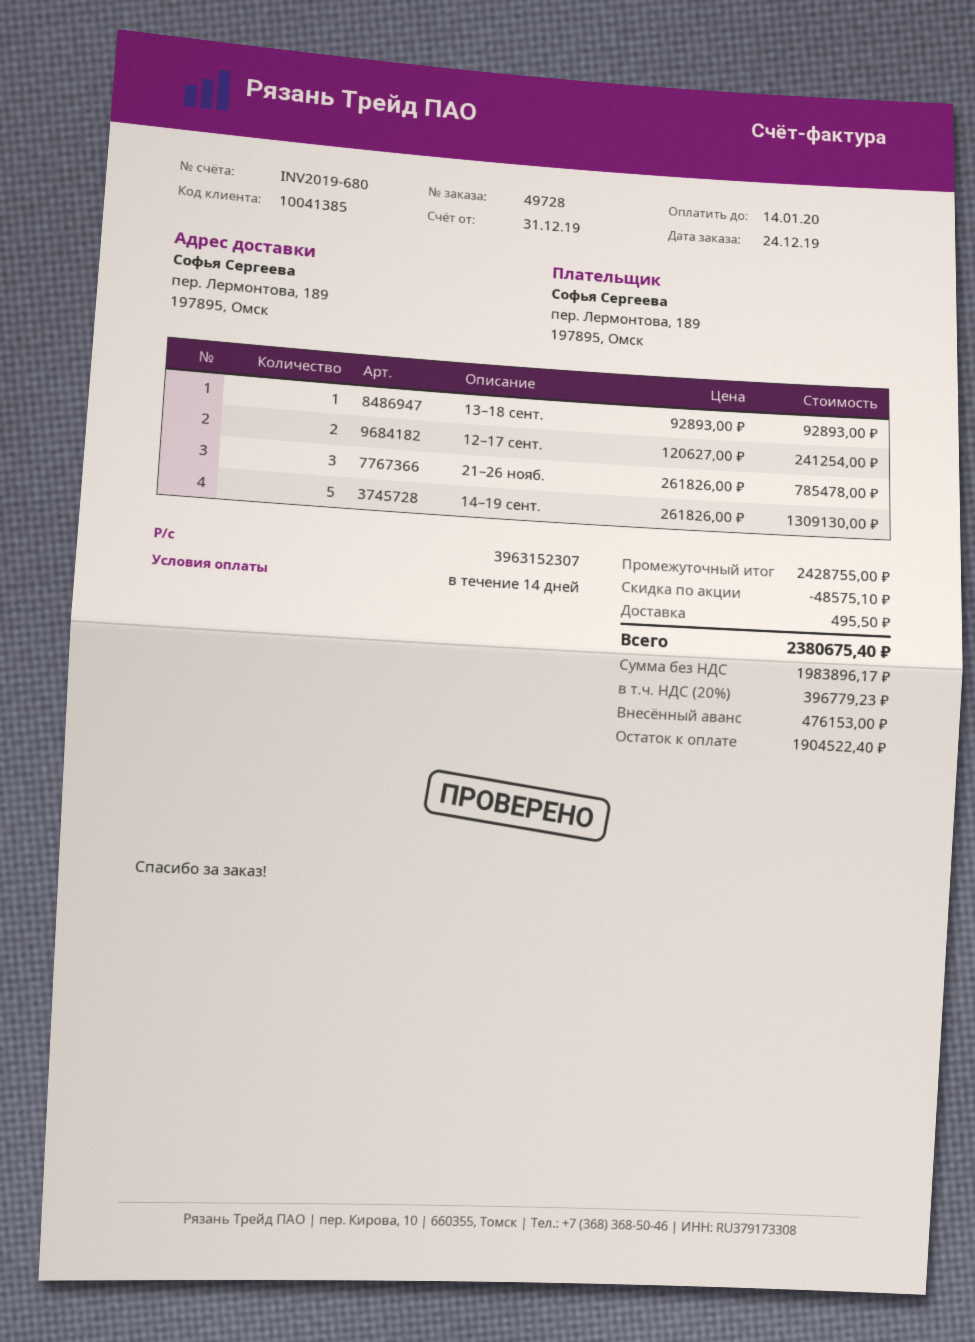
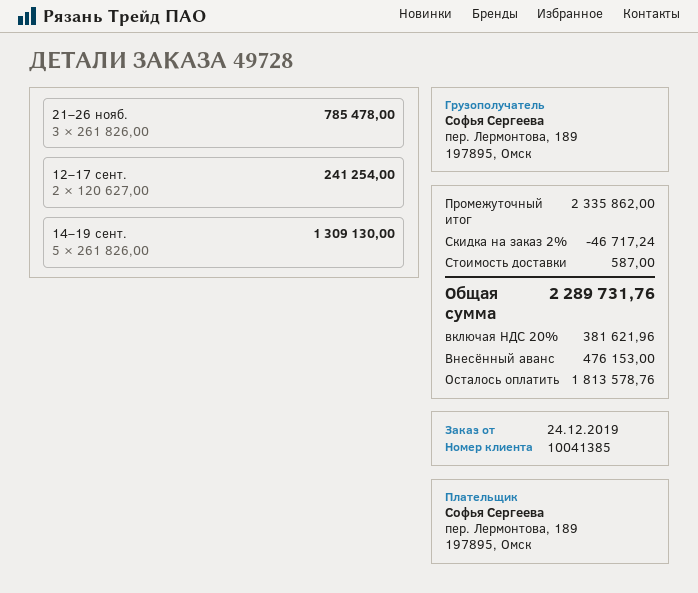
13–18 сент.: 1 x 92893.00 = 92893.00 -> none
subtotal: 2428755.00 -> 2335862.00
discount: 48575.10 -> 46717.24
shipping: 495.50 -> 587.00
tax: 20% = 396779.23 -> 20% = 381621.96
total: 2380675.40 -> 2289731.76
balance: 1904522.40 -> 1813578.76

